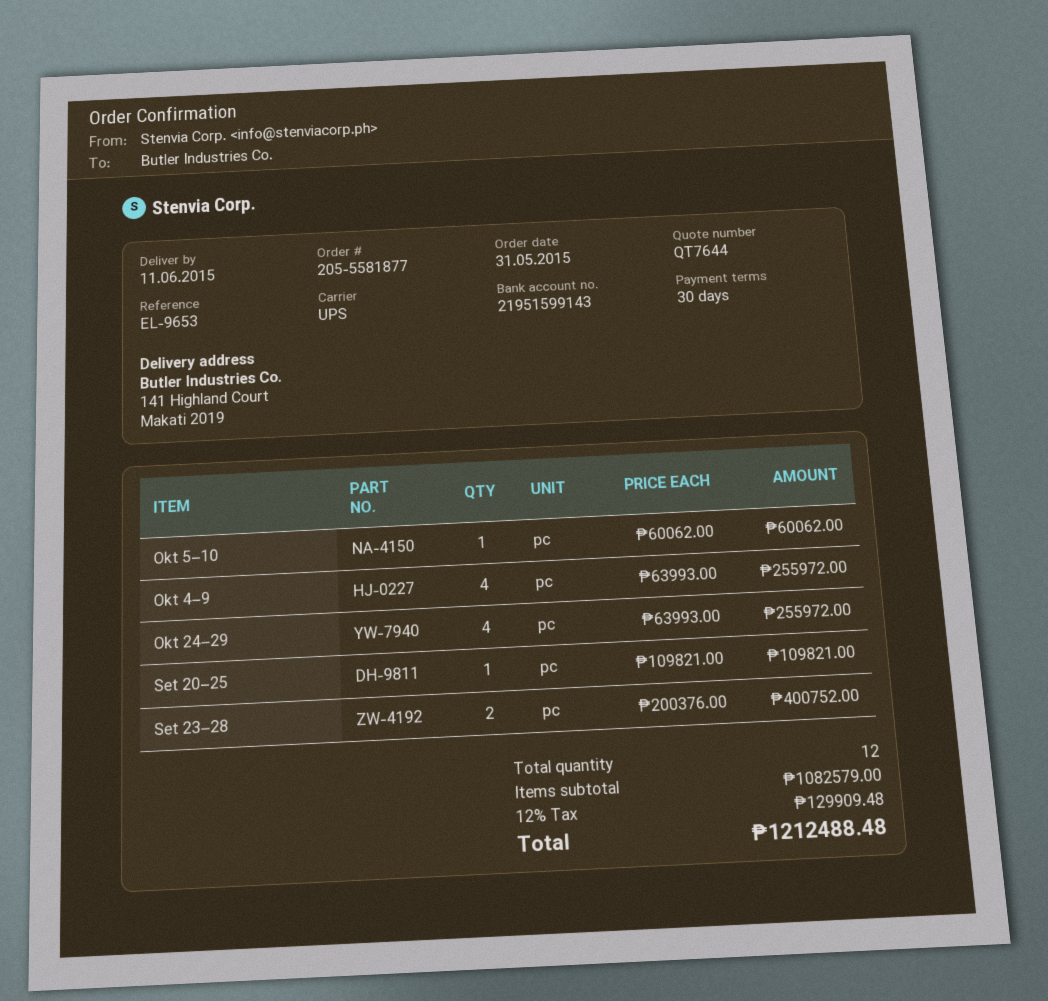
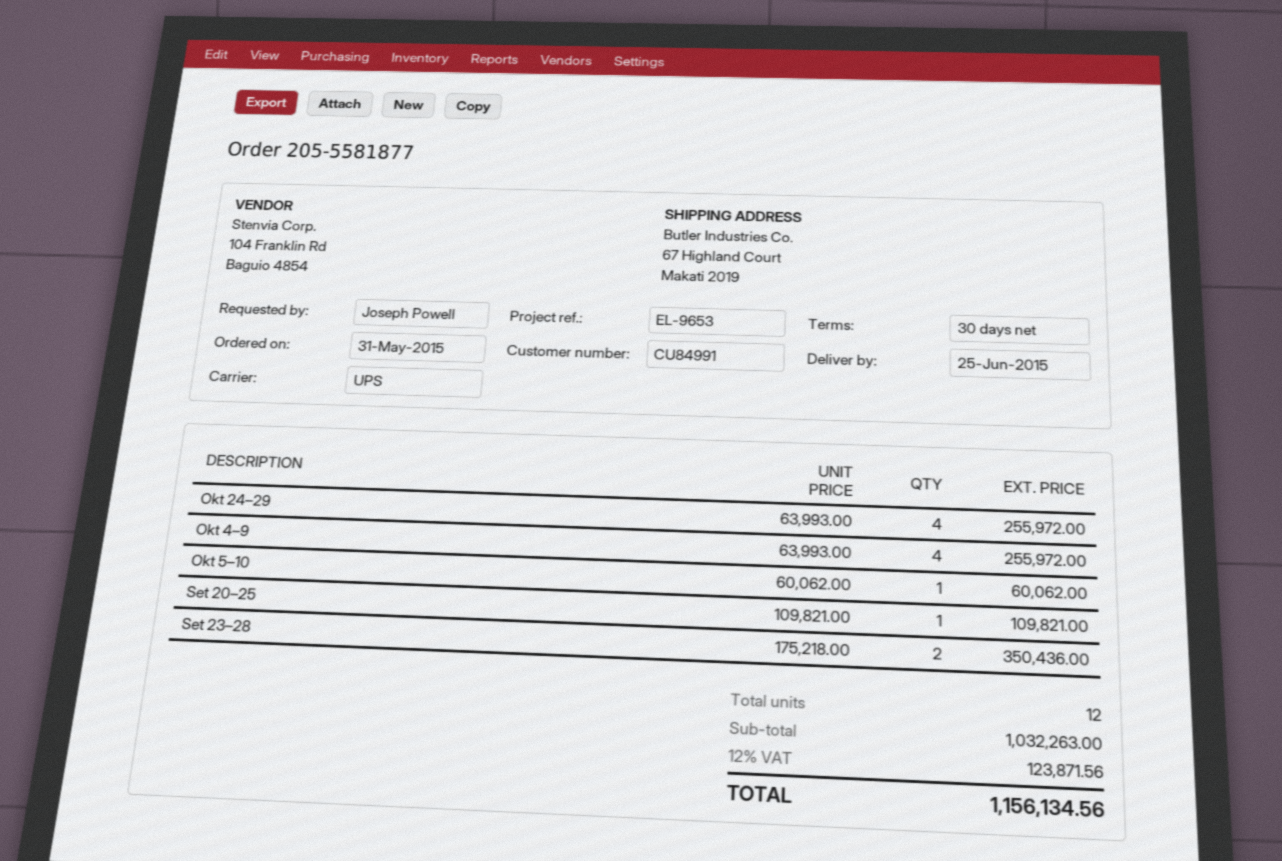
delivery date: 2015-06-11 -> 2015-06-25
ship to: 141 Highland Court, Makati 2019 -> 67 Highland Court, Makati 2019
Set 23–28: 2 x 200376.00 = 400752.00 -> 2 x 175218.00 = 350436.00
subtotal: 1082579.00 -> 1032263.00
tax: 12% = 129909.48 -> 12% = 123871.56
total: 1212488.48 -> 1156134.56

